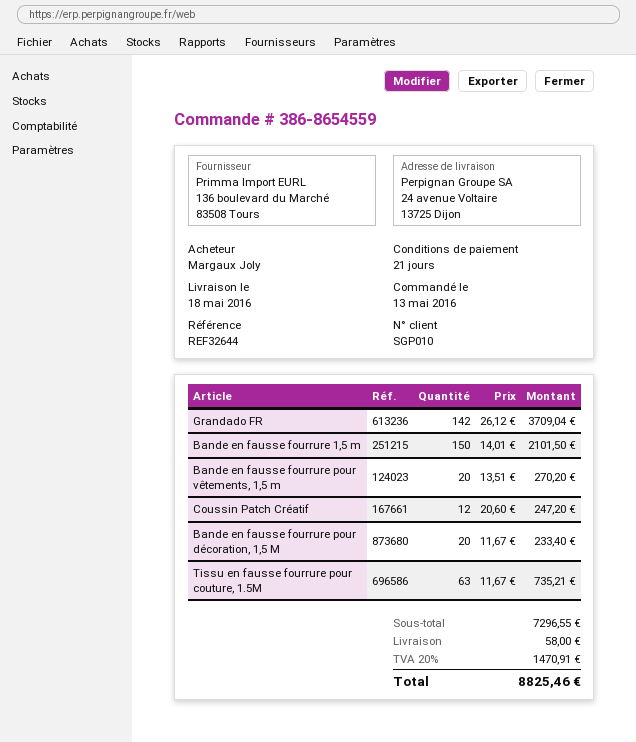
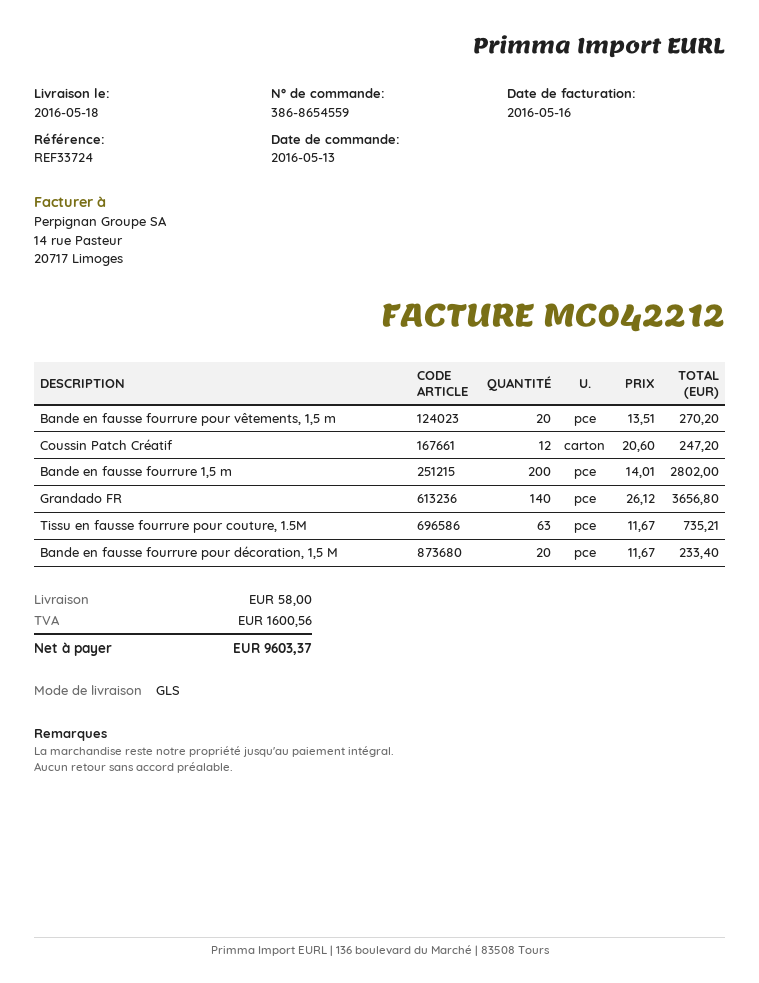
reference: REF32644 -> REF33724
Grandado FR: 142 x 26.12 = 3709.04 -> 140 x 26.12 = 3656.80
Bande en fausse fourrure 1,5 m: 150 x 14.01 = 2101.50 -> 200 x 14.01 = 2802.00
tax: 1470.91 -> 1600.56
total: 8825.46 -> 9603.37

